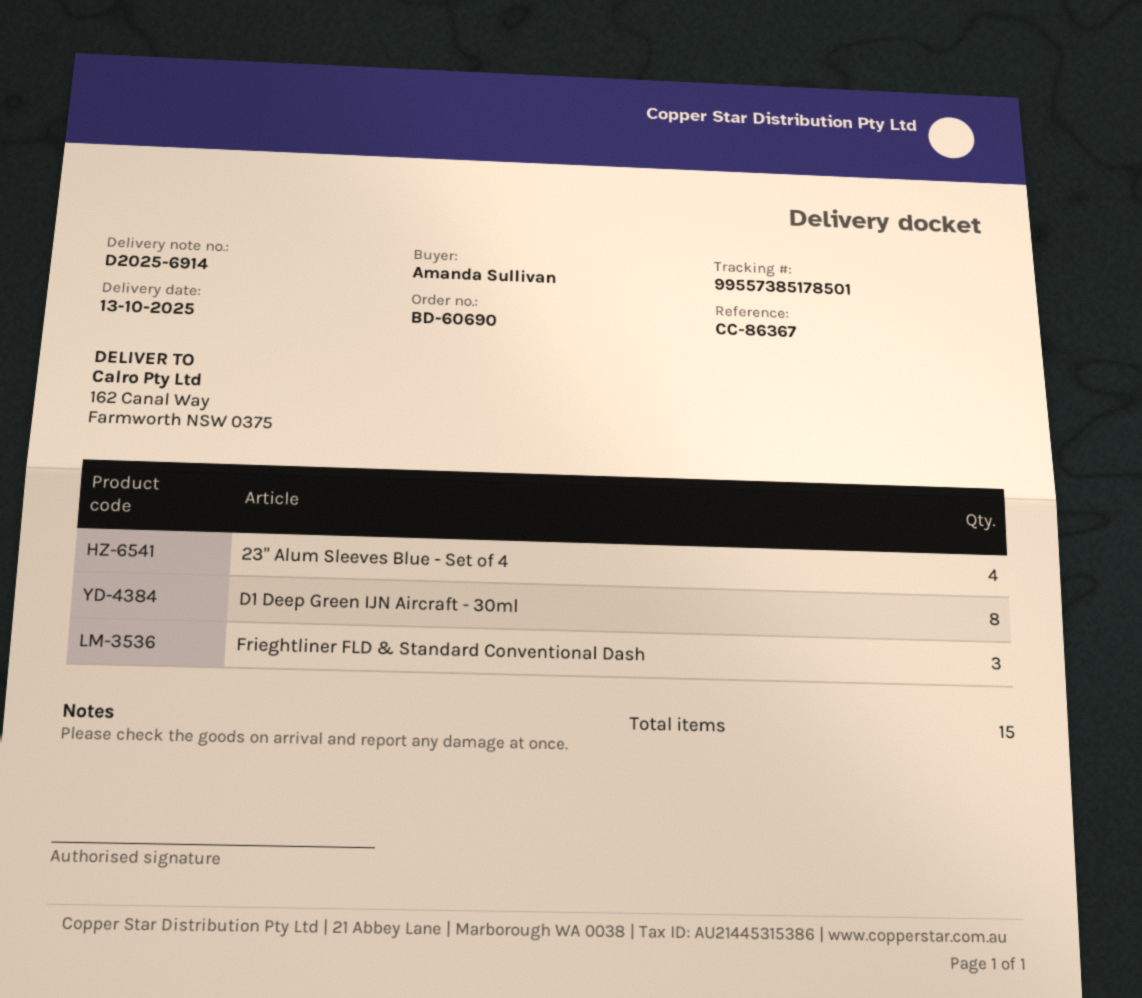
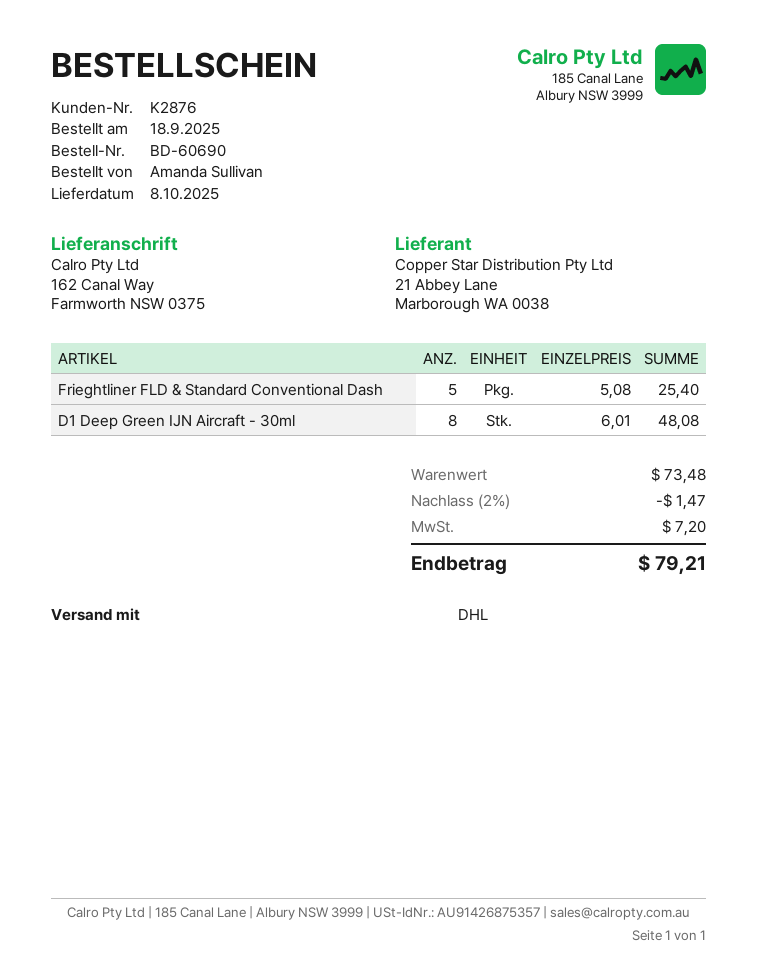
delivery date: 2025-10-13 -> 2025-10-08
23" Alum Sleeves Blue - Set of 4: 4 -> none
Frieghtliner FLD & Standard Conventional Dash: 3 -> 5

